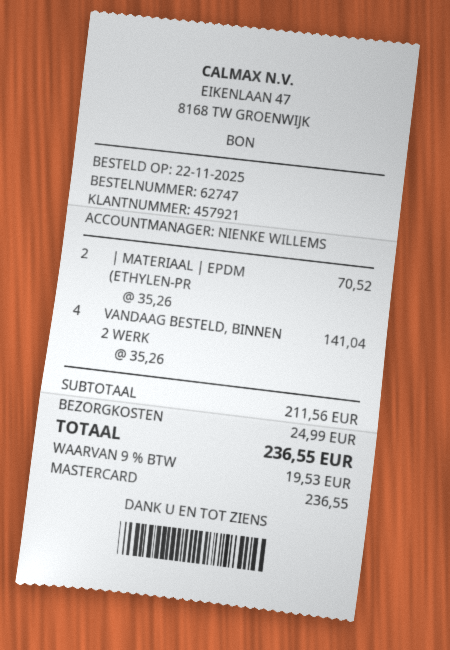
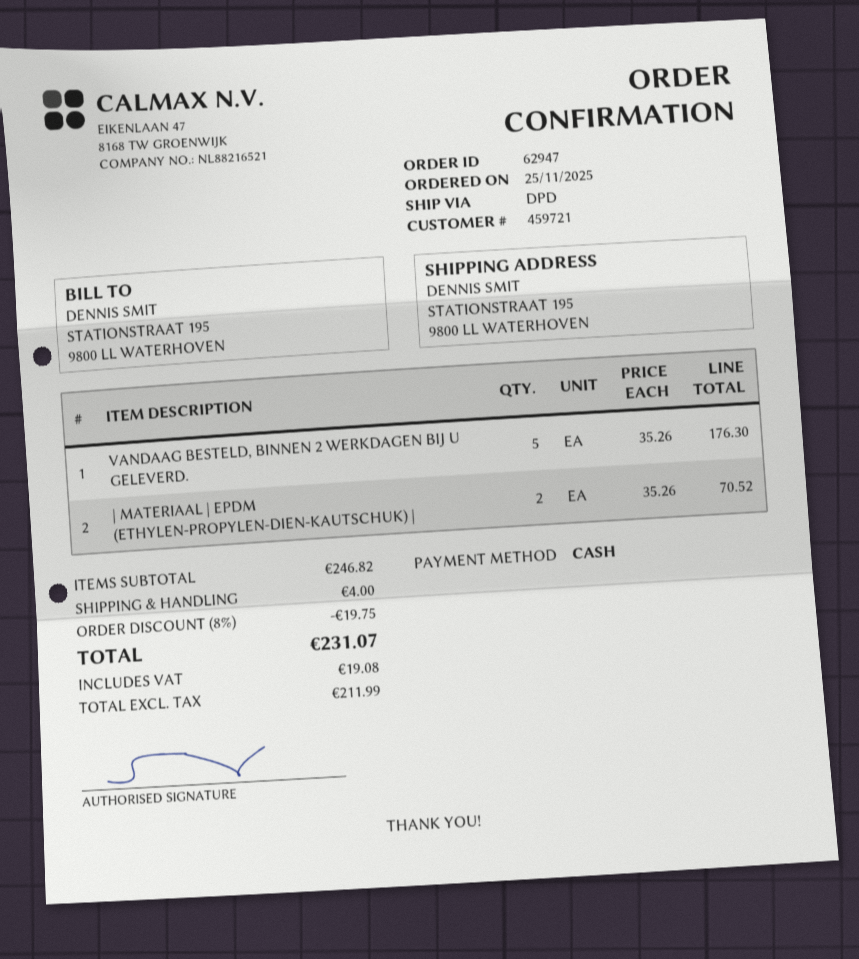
order number: 62747 -> 62947
order date: 2025-11-22 -> 2025-11-25
customer number: 457921 -> 459721
payment method: Mastercard -> cash
VANDAAG BESTELD, BINNEN 2 WERK: 4 x 35.26 = 141.04 -> 5 x 35.26 = 176.30
subtotal: 211.56 -> 246.82
discount: none -> 8% = 19.75
shipping: 24.99 -> 4.00
tax: 19.53 -> 19.08
total: 236.55 -> 231.07

